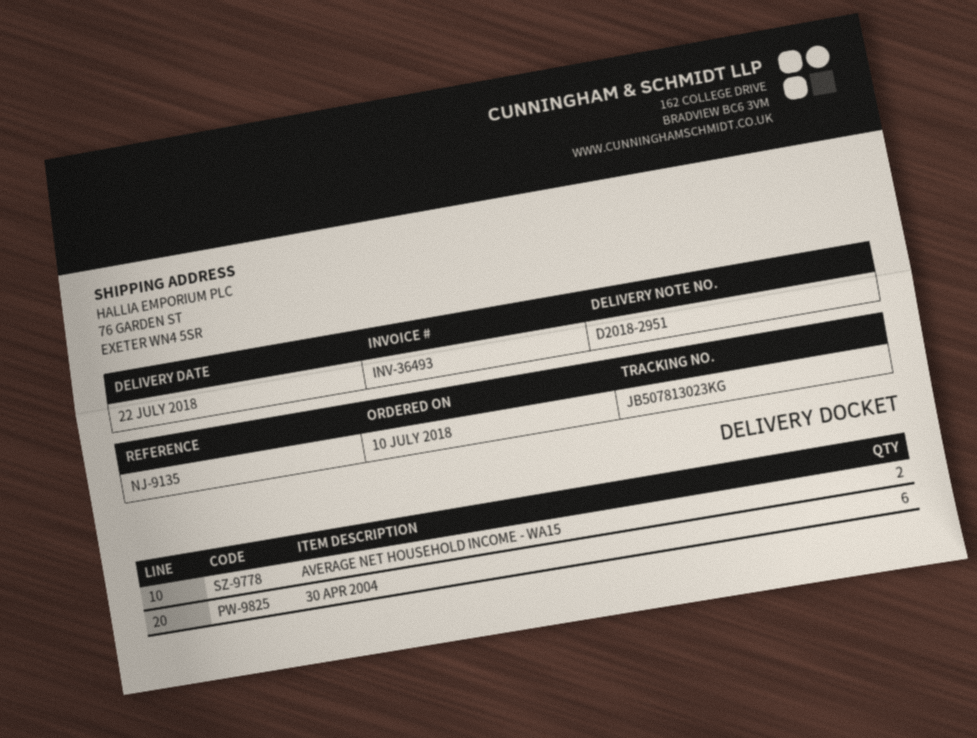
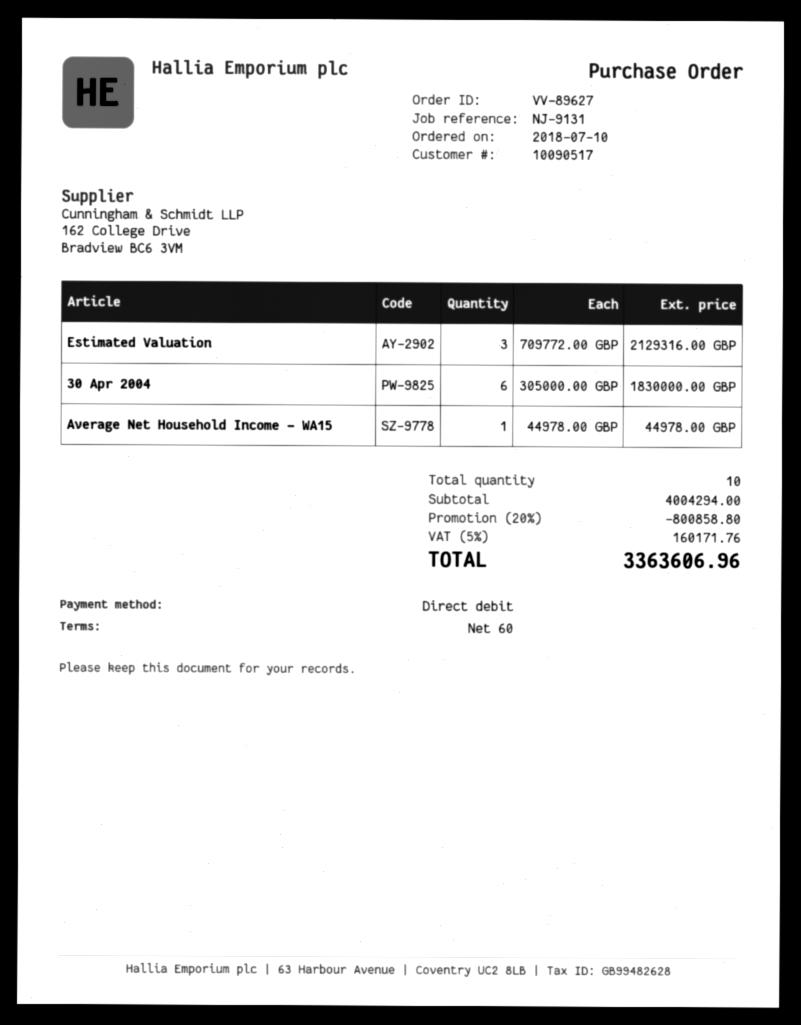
reference: NJ-9135 -> NJ-9131
AVERAGE NET HOUSEHOLD INCOME - WA15: 2 -> 1
Estimated Valuation: none -> 3

